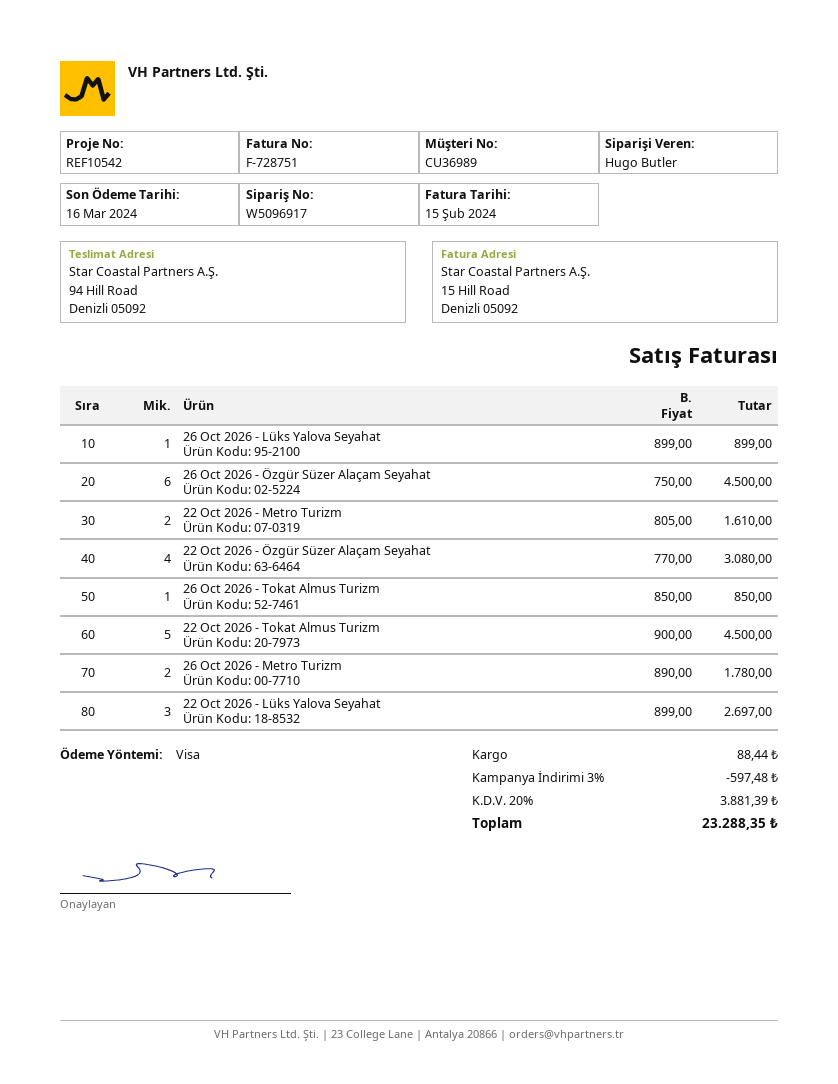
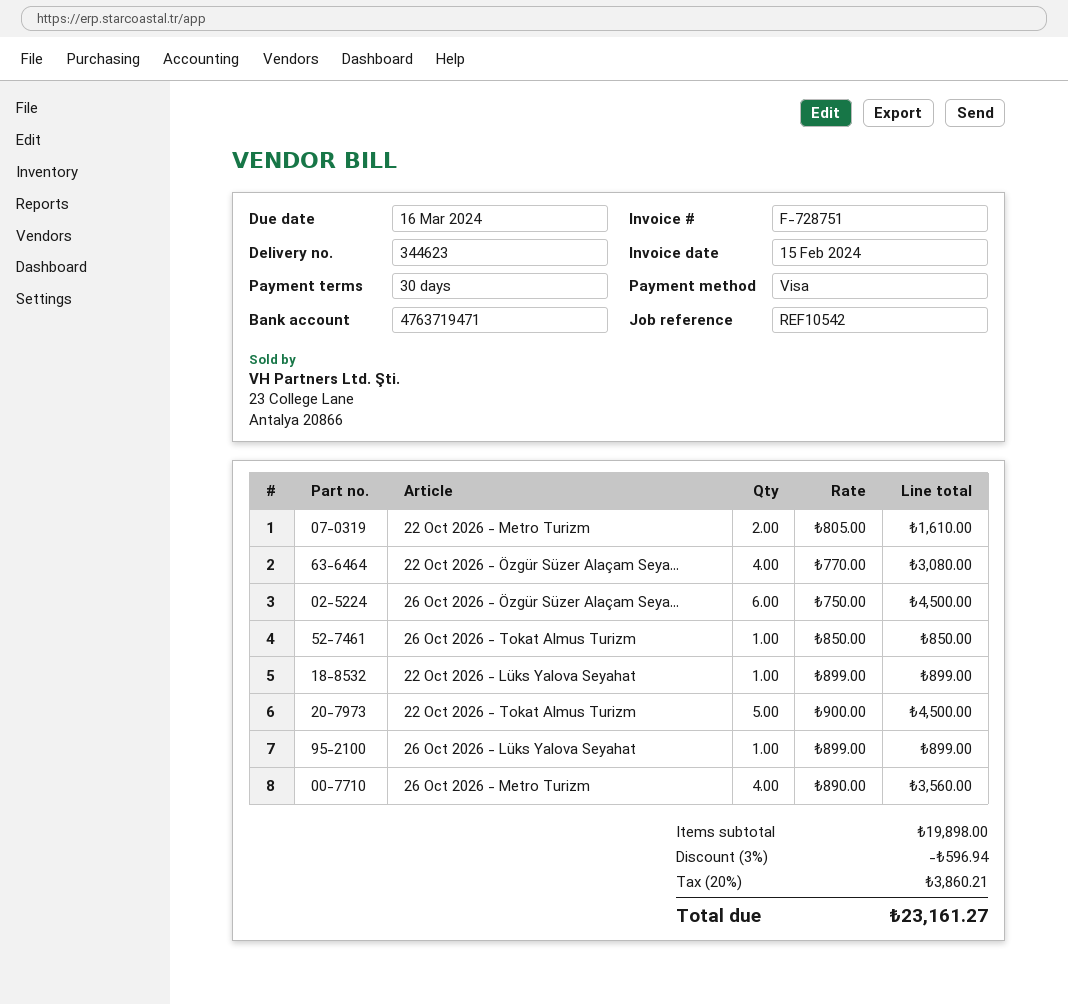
26 Oct 2026 - Metro Turizm: 2 x 890.00 = 1780.00 -> 4 x 890.00 = 3560.00
22 Oct 2026 - Lüks Yalova Seyahat: 3 x 899.00 = 2697.00 -> 1 x 899.00 = 899.00
discount: 3% = 597.48 -> 3% = 596.94
shipping: 88.44 -> none
tax: 20% = 3881.39 -> 20% = 3860.21
total: 23288.35 -> 23161.27

